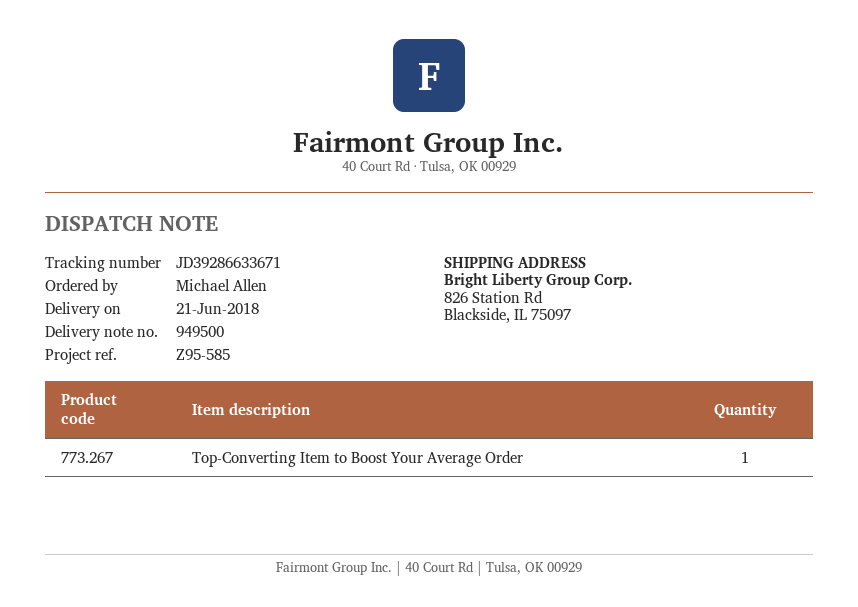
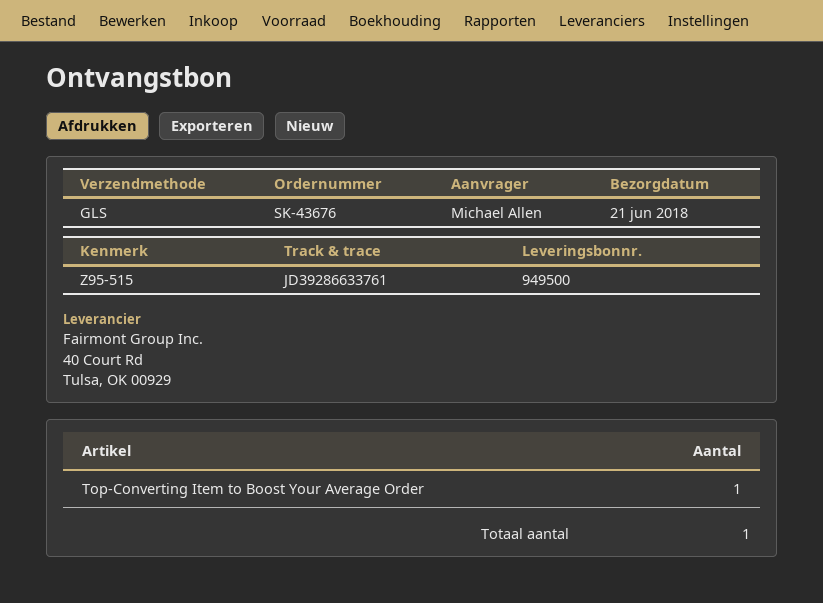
reference: Z95-585 -> Z95-515
tracking number: JD39286633671 -> JD39286633761

